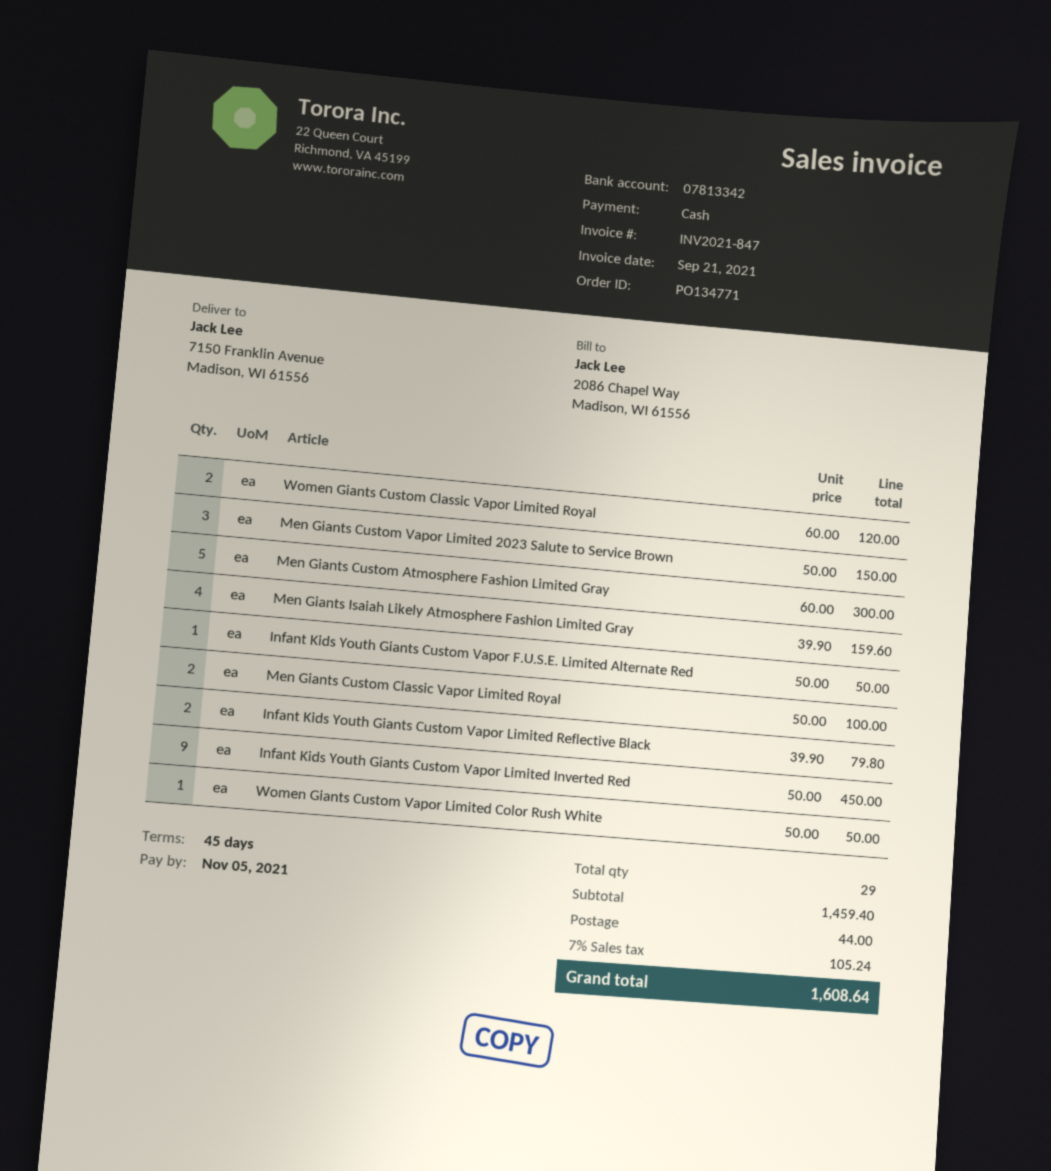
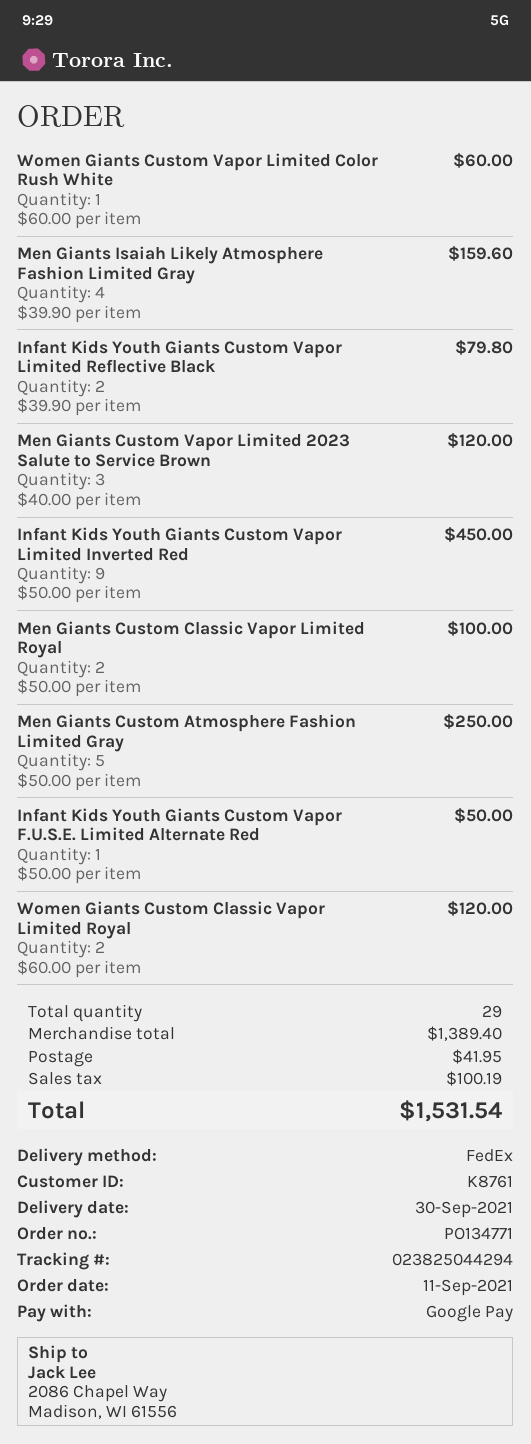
payment method: cash -> Google Pay
ship to: 7150 Franklin Avenue, Madison, WI 61556 -> 2086 Chapel Way, Madison, WI 61556
Men Giants Custom Vapor Limited 2023 Salute to Service Brown: 3 x 50.00 = 150.00 -> 3 x 40.00 = 120.00
Men Giants Custom Atmosphere Fashion Limited Gray: 5 x 60.00 = 300.00 -> 5 x 50.00 = 250.00
Women Giants Custom Vapor Limited Color Rush White: 1 x 50.00 = 50.00 -> 1 x 60.00 = 60.00
subtotal: 1459.40 -> 1389.40
shipping: 44.00 -> 41.95
tax: 105.24 -> 100.19
total: 1608.64 -> 1531.54

